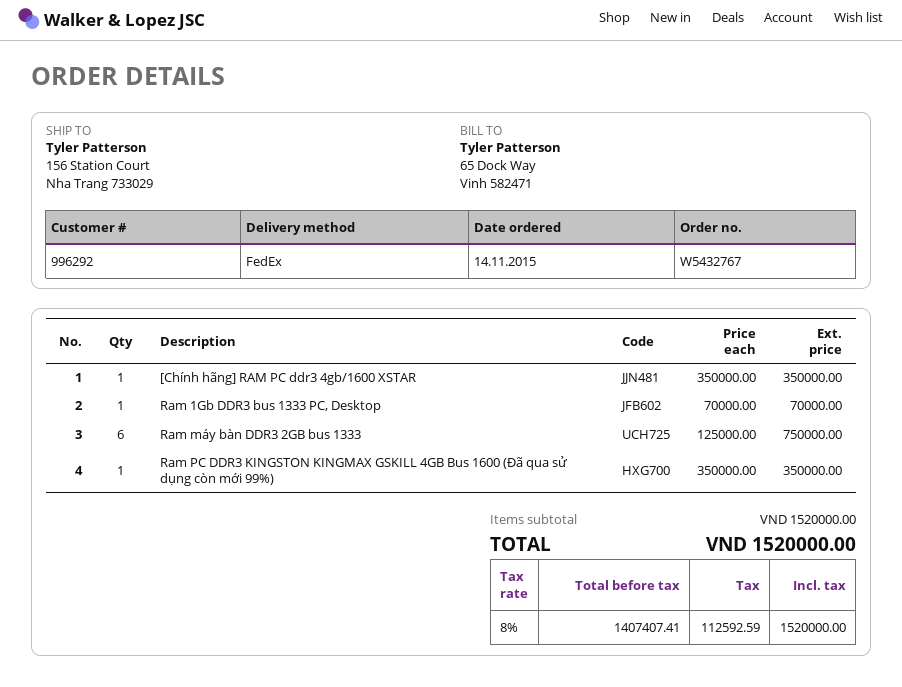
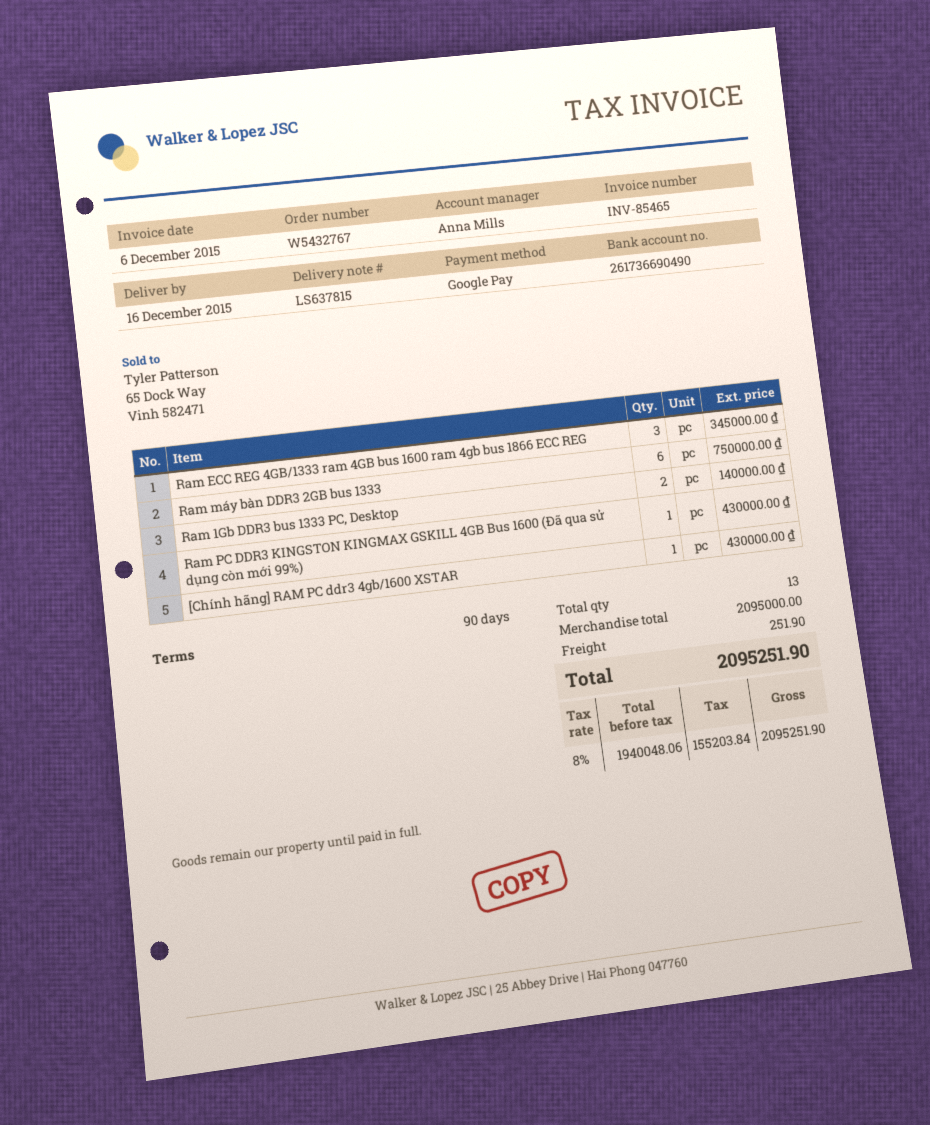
[Chính hãng] RAM PC ddr3 4gb/1600 XSTAR: 1 for 350000.00 -> 1 for 430000.00
Ram 1Gb DDR3 bus 1333 PC, Desktop: 1 for 70000.00 -> 2 for 140000.00
Ram PC DDR3 KINGSTON KINGMAX GSKILL 4GB Bus 1600 (Đã qua sử dụng còn mới 99%): 1 for 350000.00 -> 1 for 430000.00
Ram ECC REG 4GB/1333 ram 4GB bus 1600 ram 4gb bus 1866 ECC REG: none -> 3 for 345000.00
subtotal: 1520000.00 -> 2095000.00
shipping: none -> 251.90
net: 1407407.41 -> 1940048.06
tax: 8% = 112592.59 -> 8% = 155203.84
total: 1520000.00 -> 2095251.90

